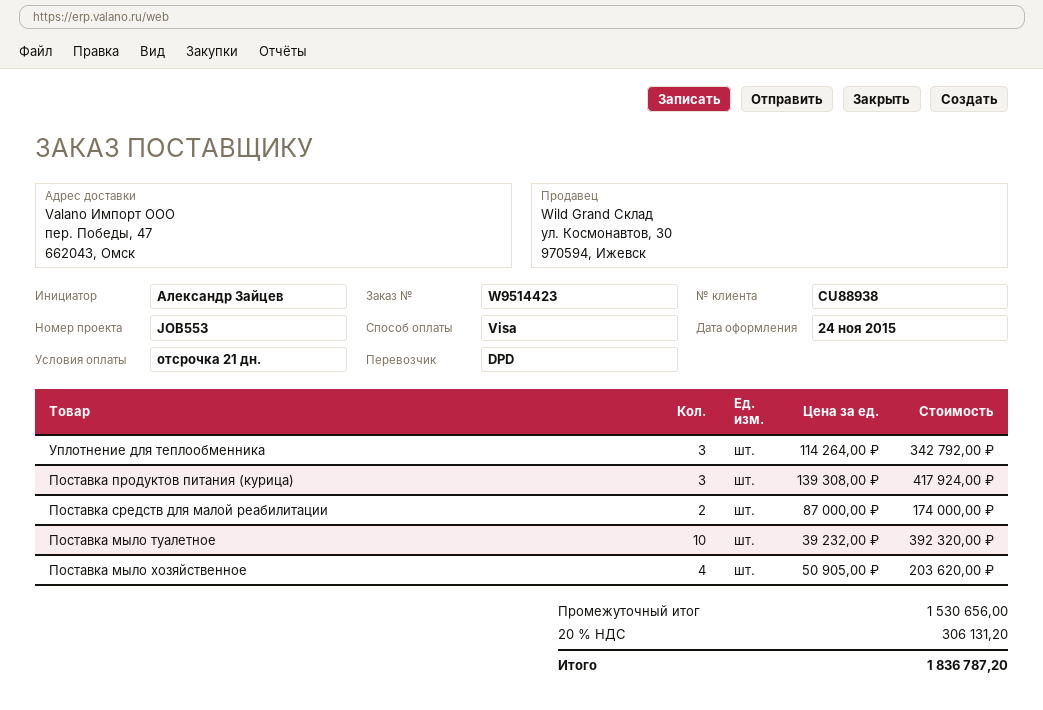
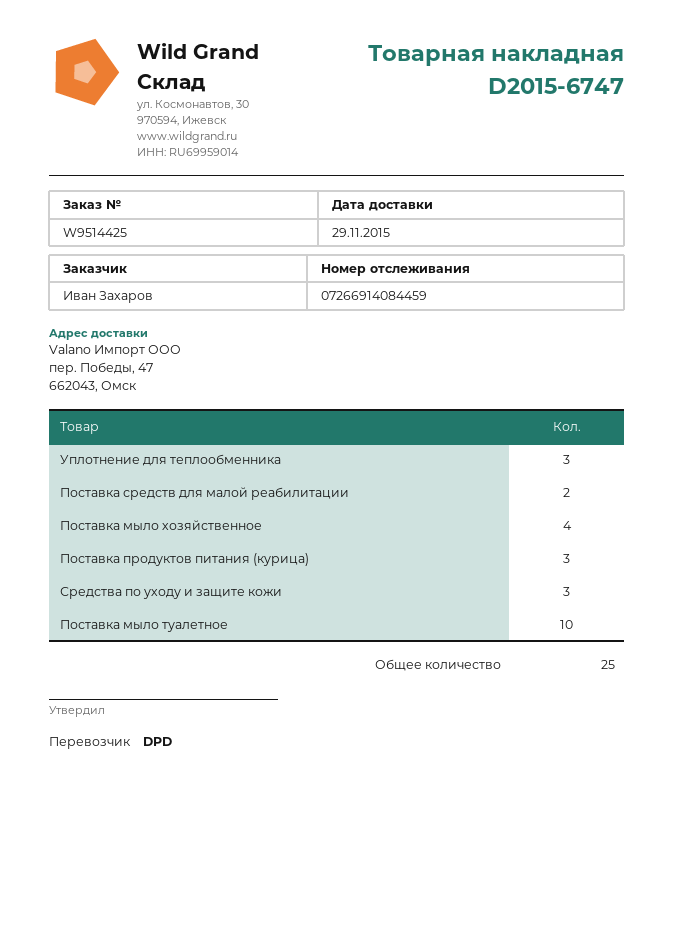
order number: W9514423 -> W9514425
ordered by: Александр Зайцев -> Иван Захаров
Средства по уходу и защите кожи: none -> 3

